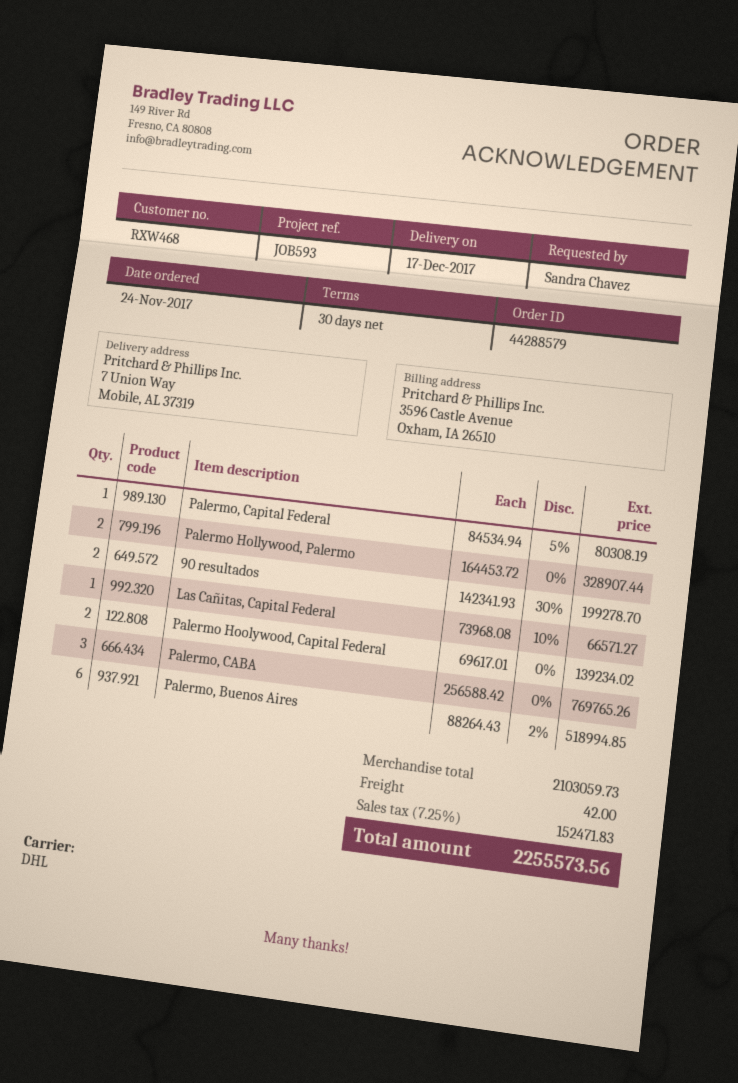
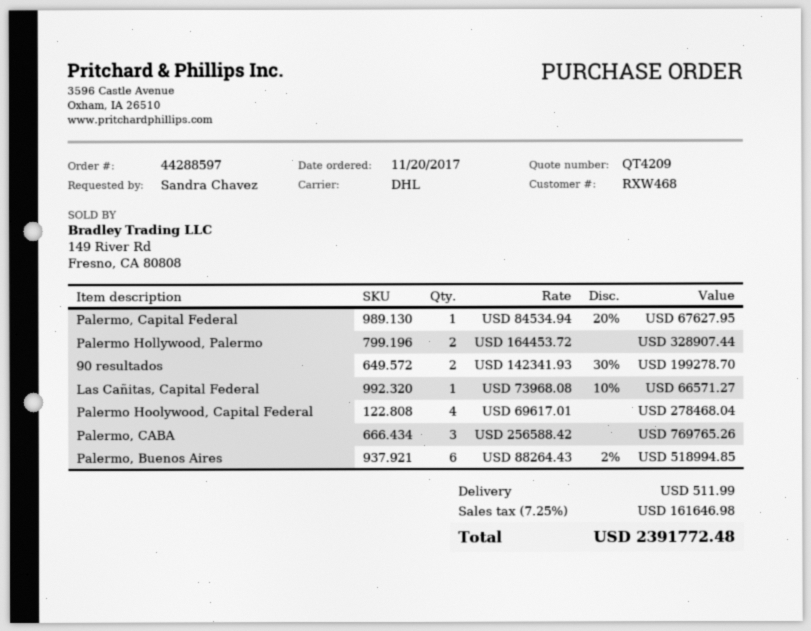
order number: 44288579 -> 44288597
order date: 2017-11-24 -> 2017-11-20
Palermo, Capital Federal: 1 x 84534.94 - 5% = 80308.19 -> 1 x 84534.94 - 20% = 67627.95
Palermo Hoolywood, Capital Federal: 2 x 69617.01 = 139234.02 -> 4 x 69617.01 = 278468.04
shipping: 42.00 -> 511.99
tax: 7.25% = 152471.83 -> 7.25% = 161646.98
total: 2255573.56 -> 2391772.48

